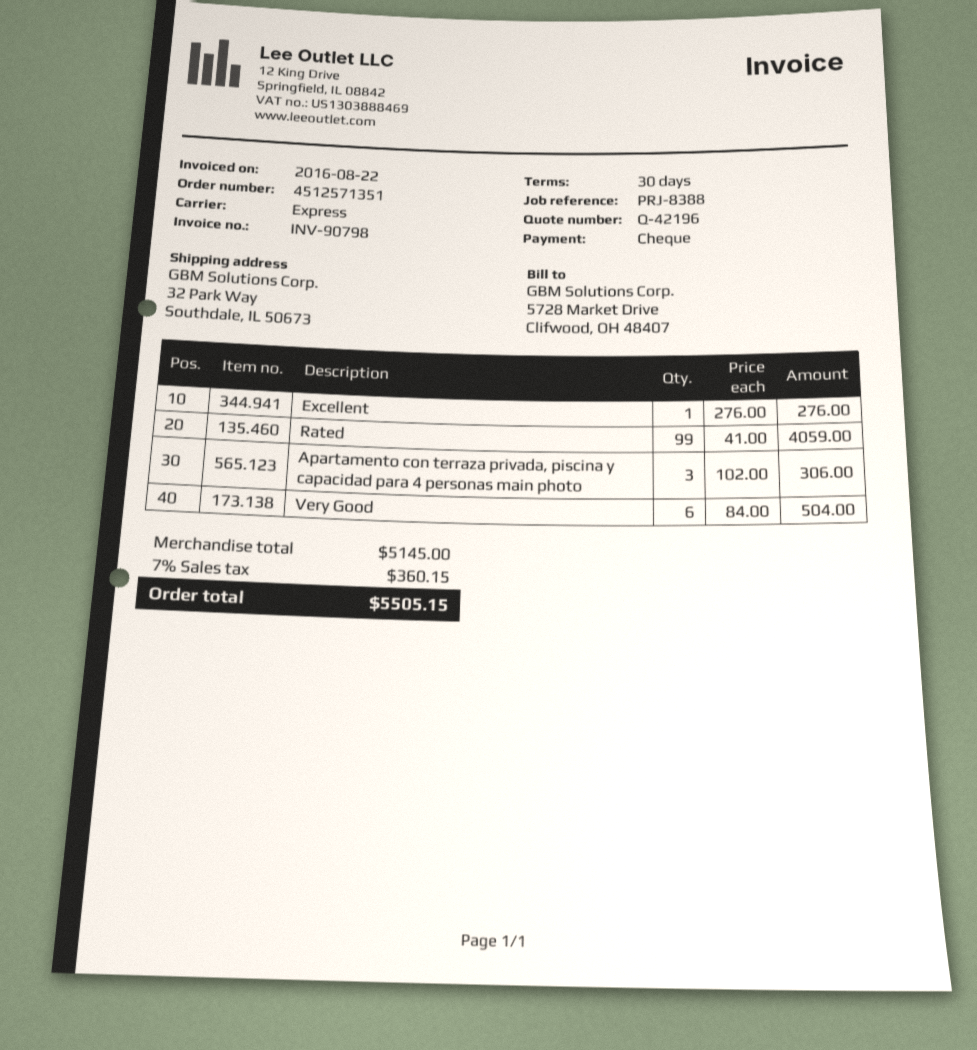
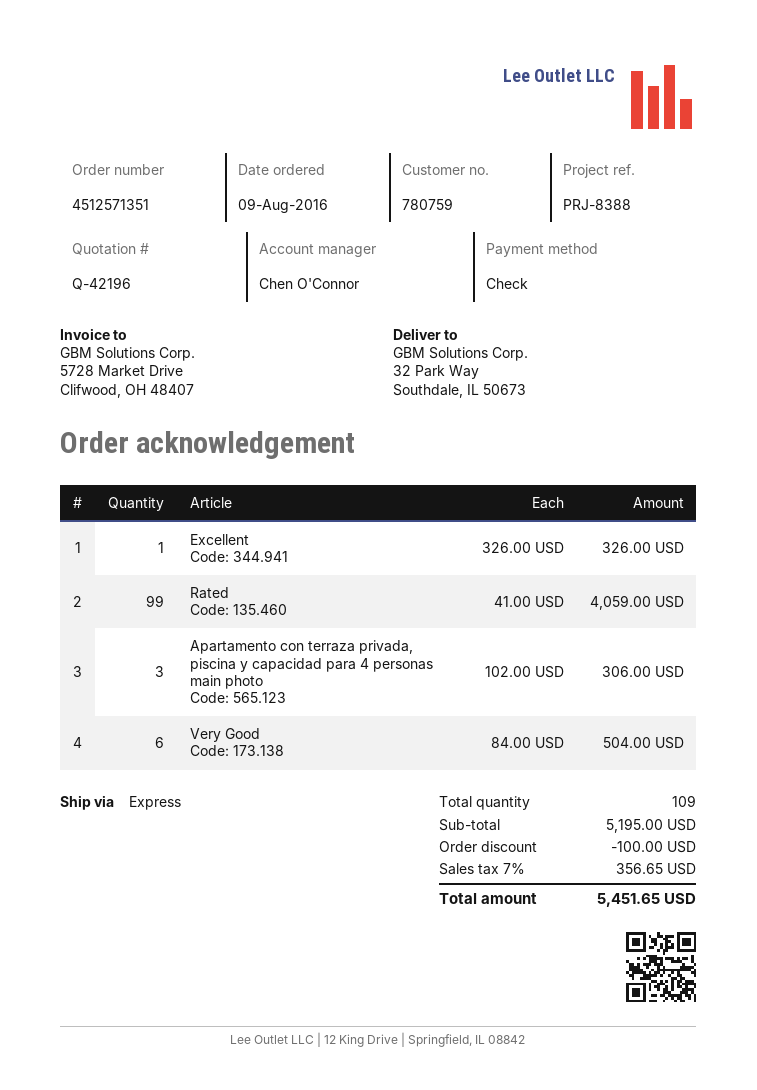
Excellent: 1 x 276.00 = 276.00 -> 1 x 326.00 = 326.00
subtotal: 5145.00 -> 5195.00
discount: none -> 100.00
tax: 7% = 360.15 -> 7% = 356.65
total: 5505.15 -> 5451.65

